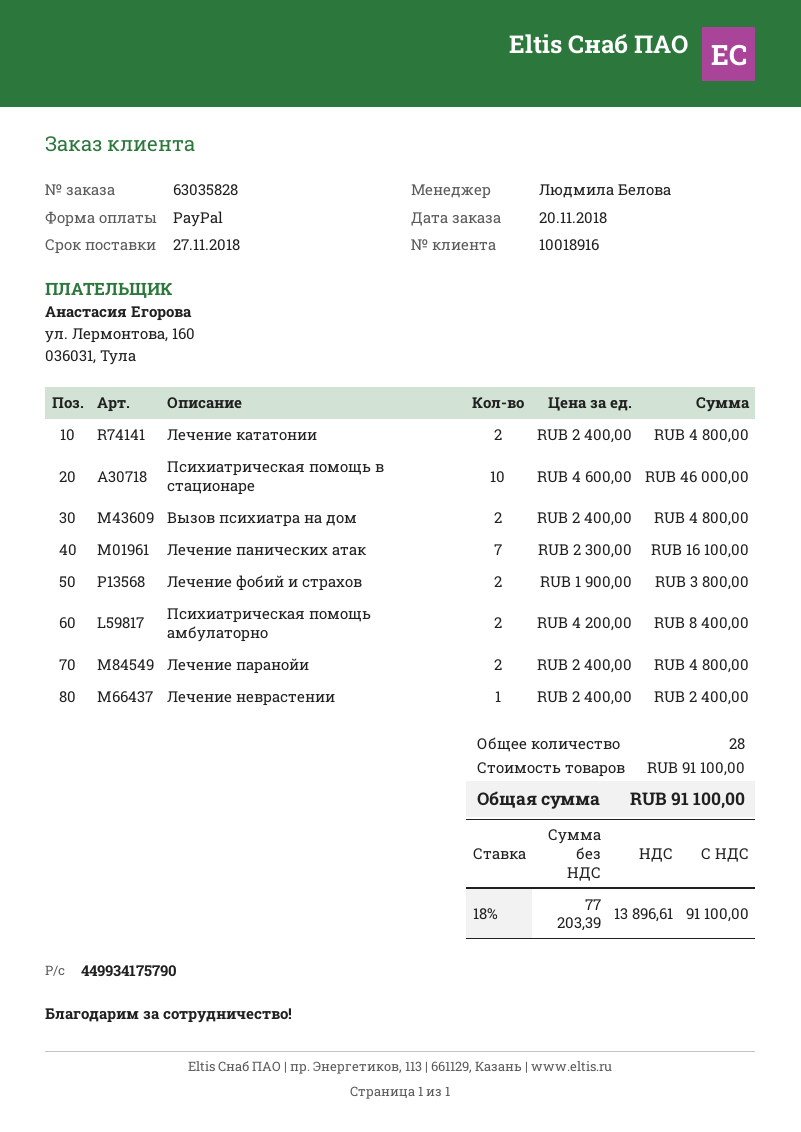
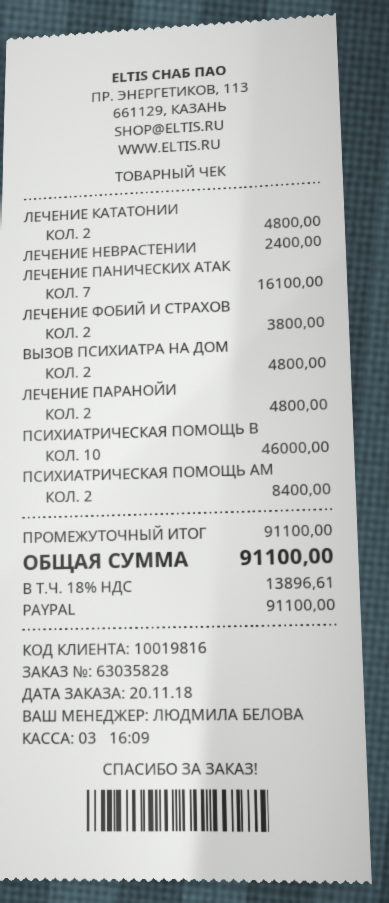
customer number: 10018916 -> 10019816

